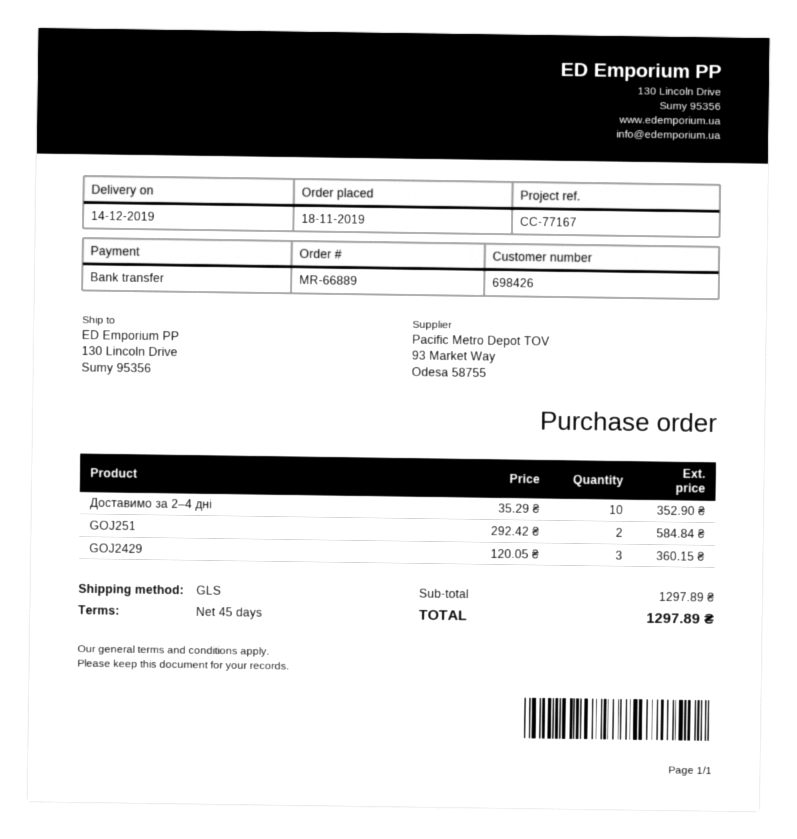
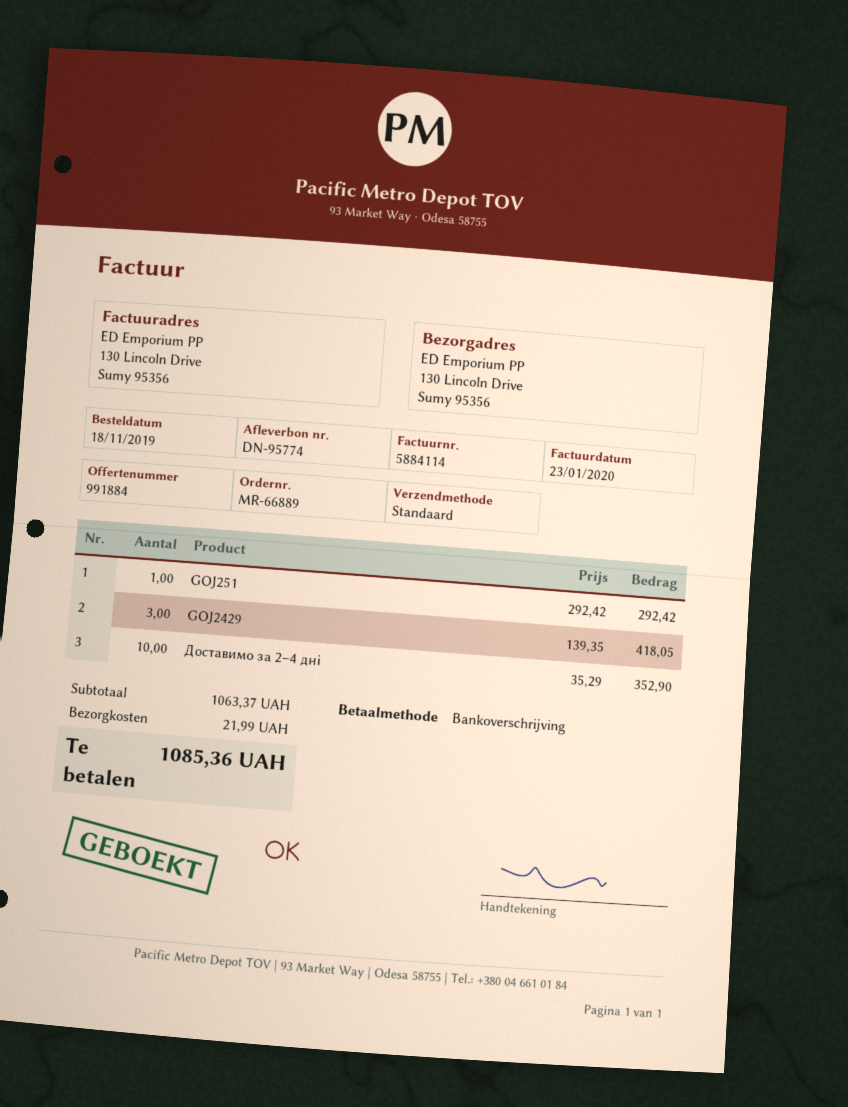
shipping method: GLS -> standard
GOJ251: 2 x 292.42 = 584.84 -> 1 x 292.42 = 292.42
GOJ2429: 3 x 120.05 = 360.15 -> 3 x 139.35 = 418.05
subtotal: 1297.89 -> 1063.37
shipping: none -> 21.99
total: 1297.89 -> 1085.36

